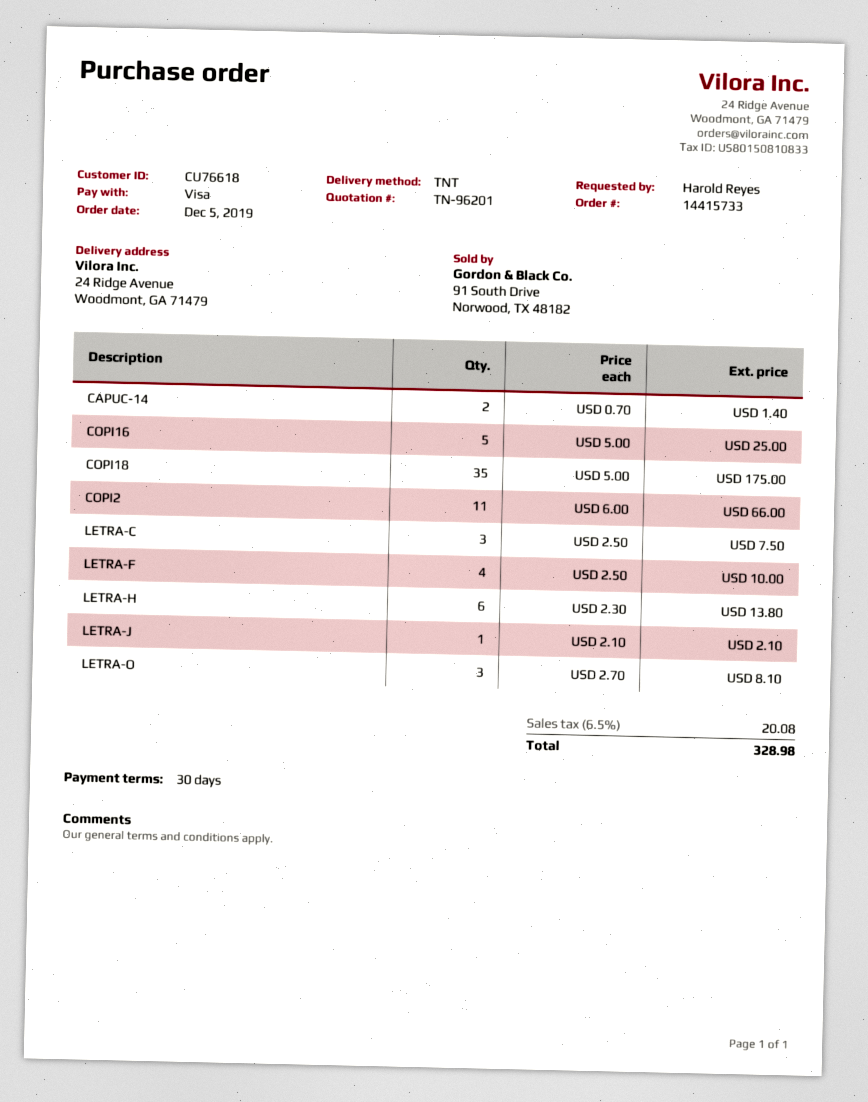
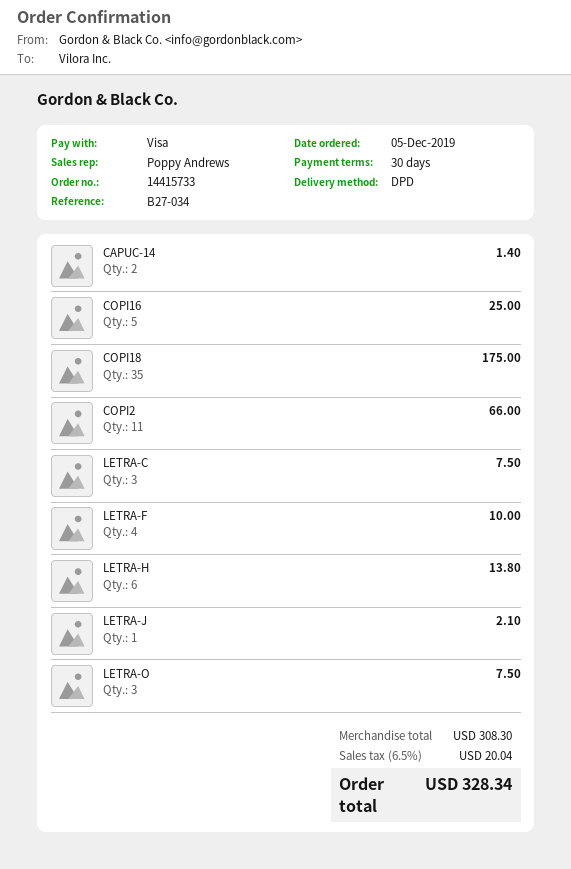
shipping method: TNT -> DPD
LETRA-O: 3 for 8.10 -> 3 for 7.50
tax: 6.5% = 20.08 -> 6.5% = 20.04
total: 328.98 -> 328.34

